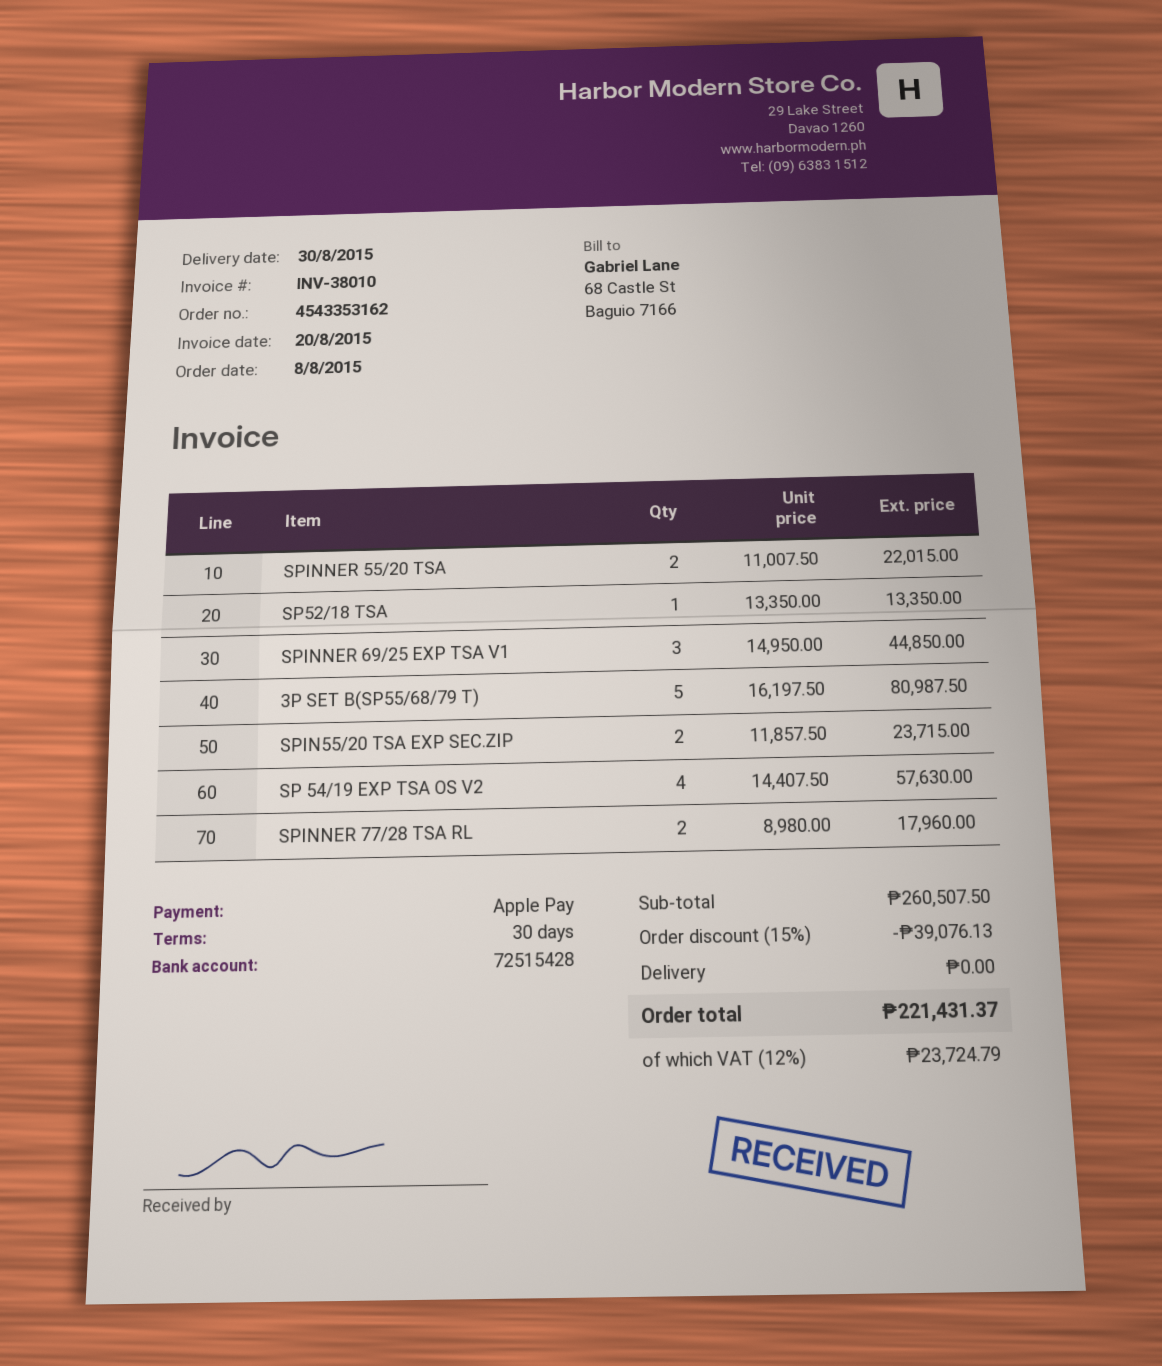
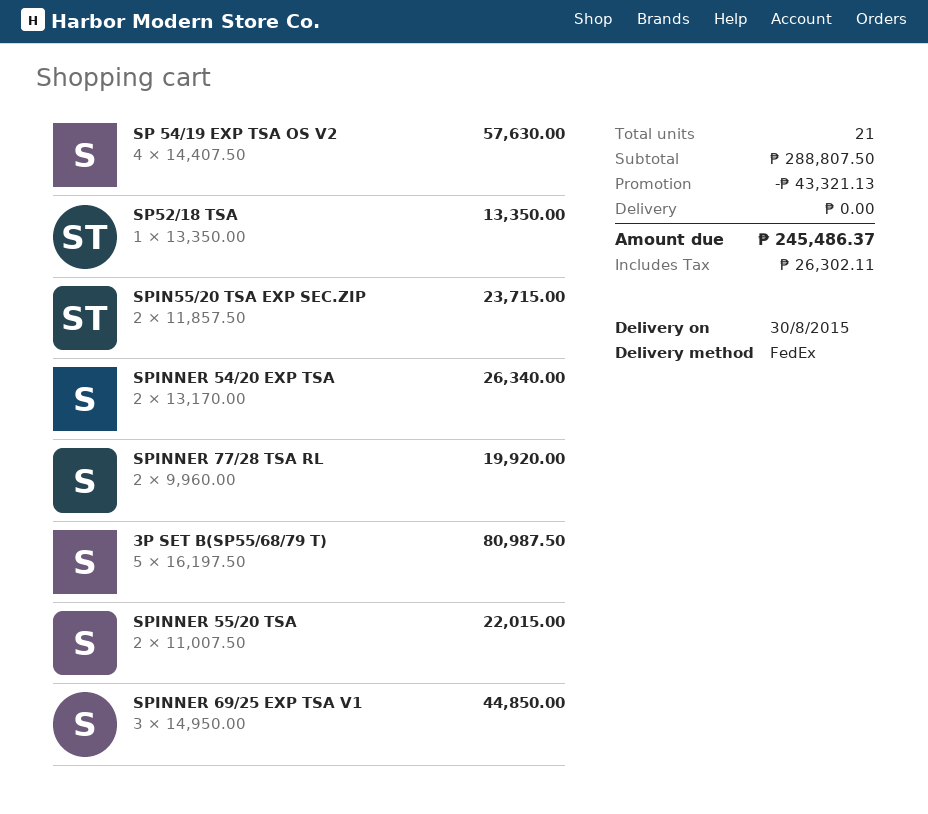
SPINNER 77/28 TSA RL: 2 x 8980.00 = 17960.00 -> 2 x 9960.00 = 19920.00
SPINNER 54/20 EXP TSA: none -> 2 x 13170.00 = 26340.00
subtotal: 260507.50 -> 288807.50
discount: 39076.13 -> 43321.13
tax: 23724.79 -> 26302.11
total: 221431.37 -> 245486.37

